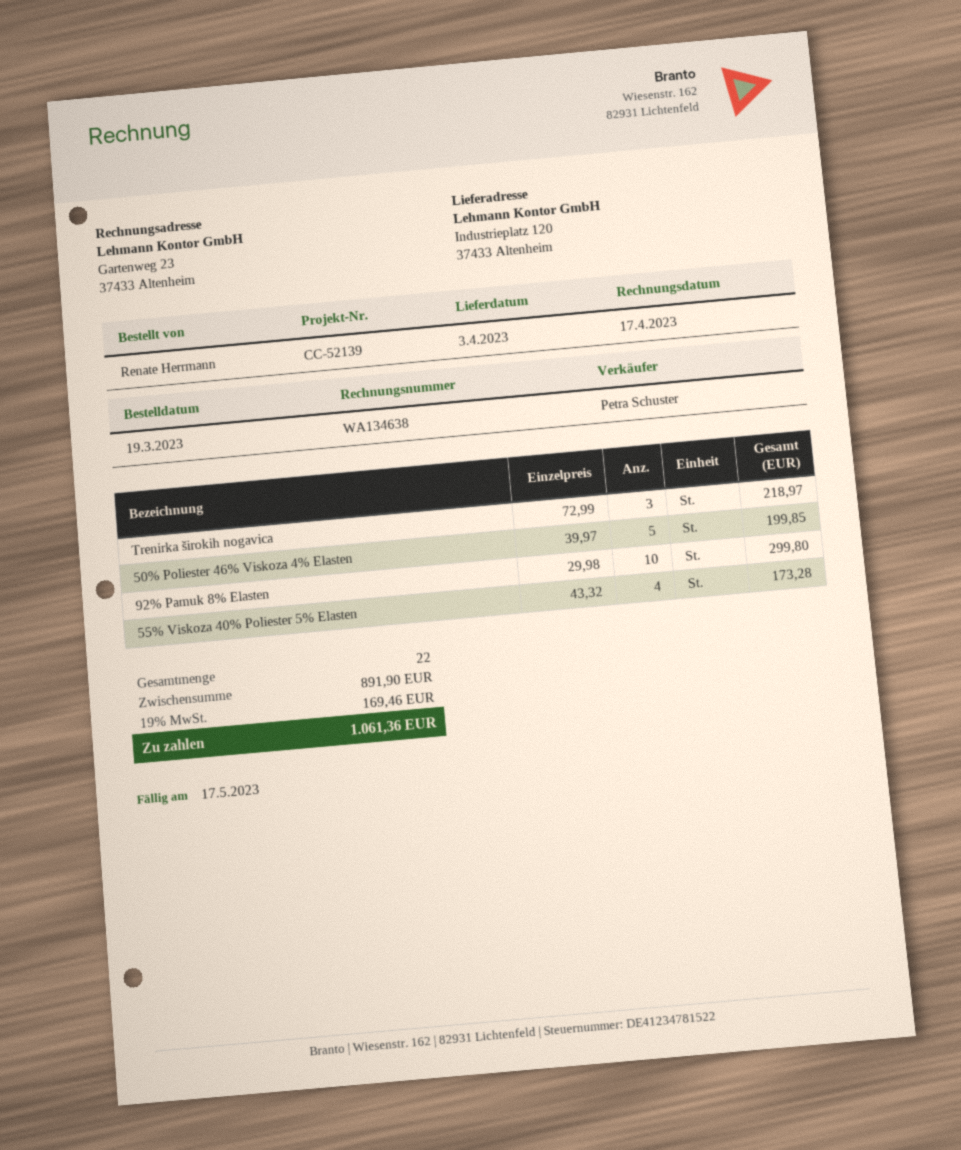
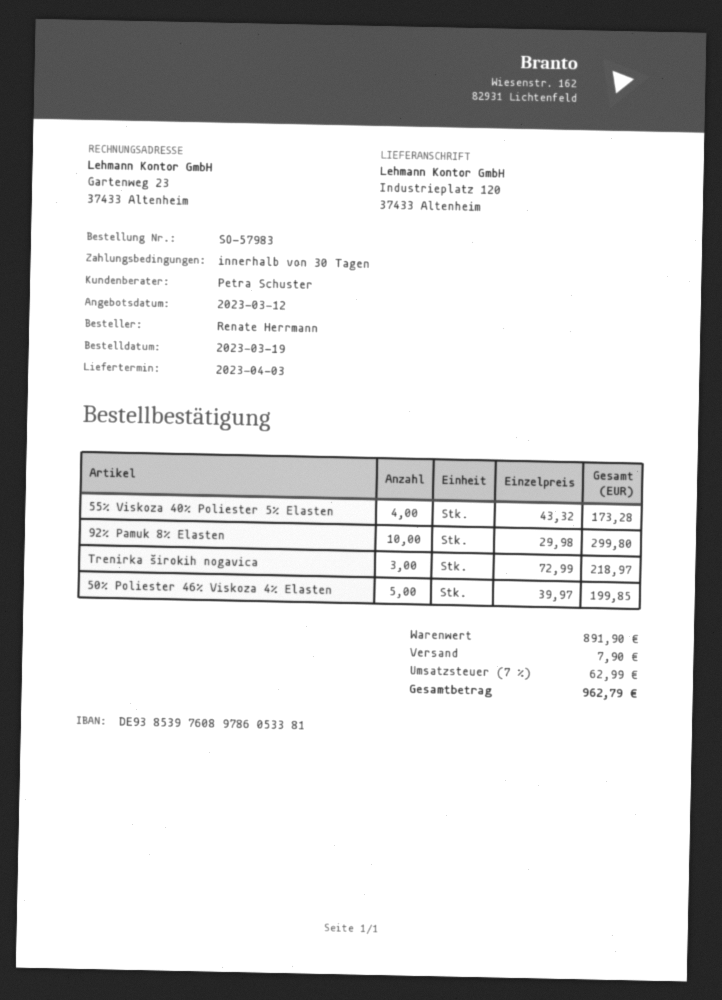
shipping: none -> 7.90
tax: 19% = 169.46 -> 7% = 62.99
total: 1061.36 -> 962.79

